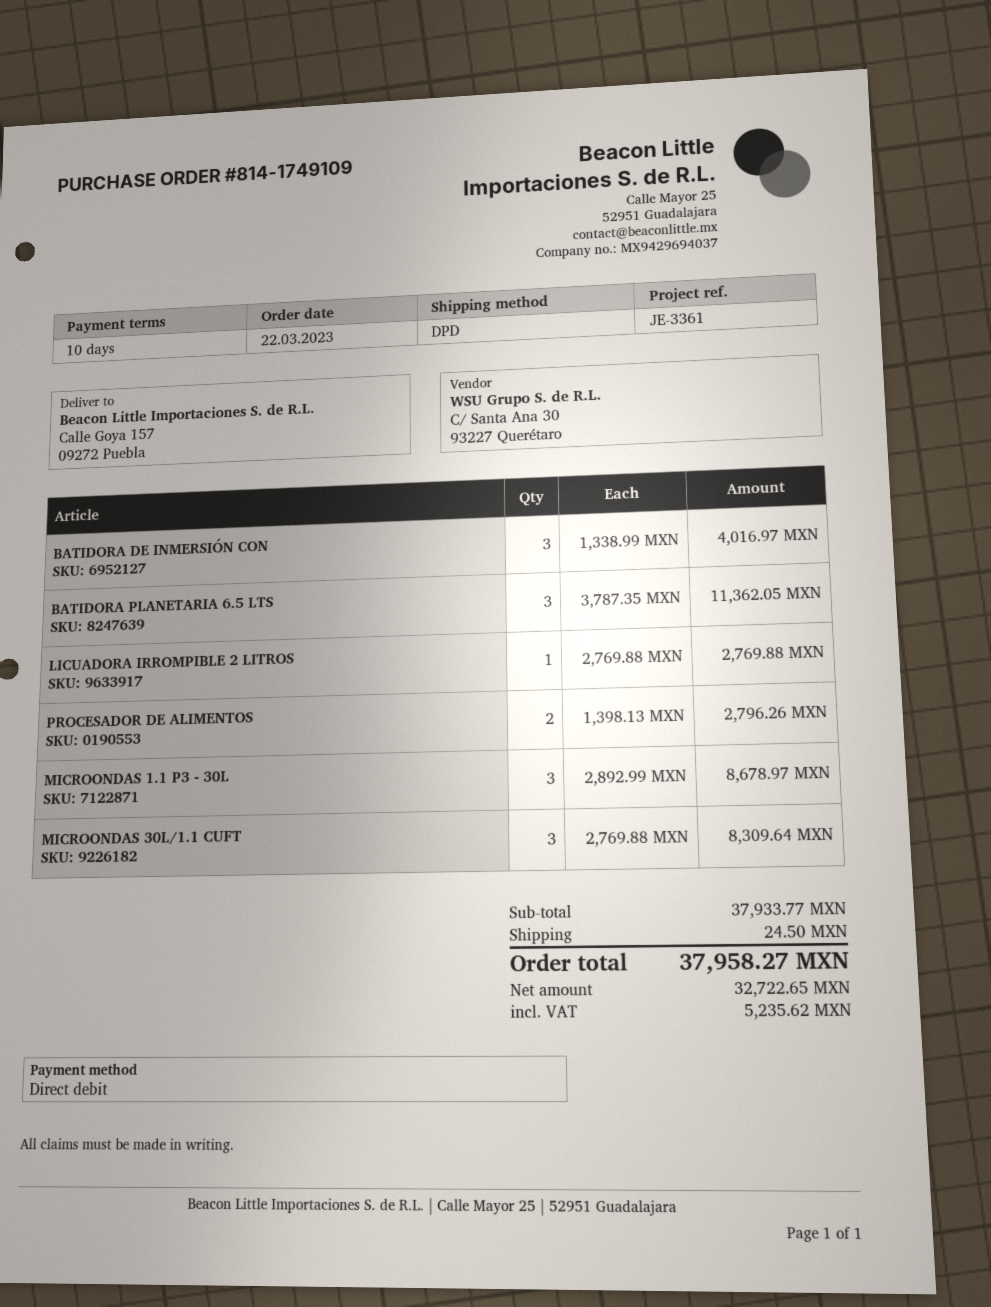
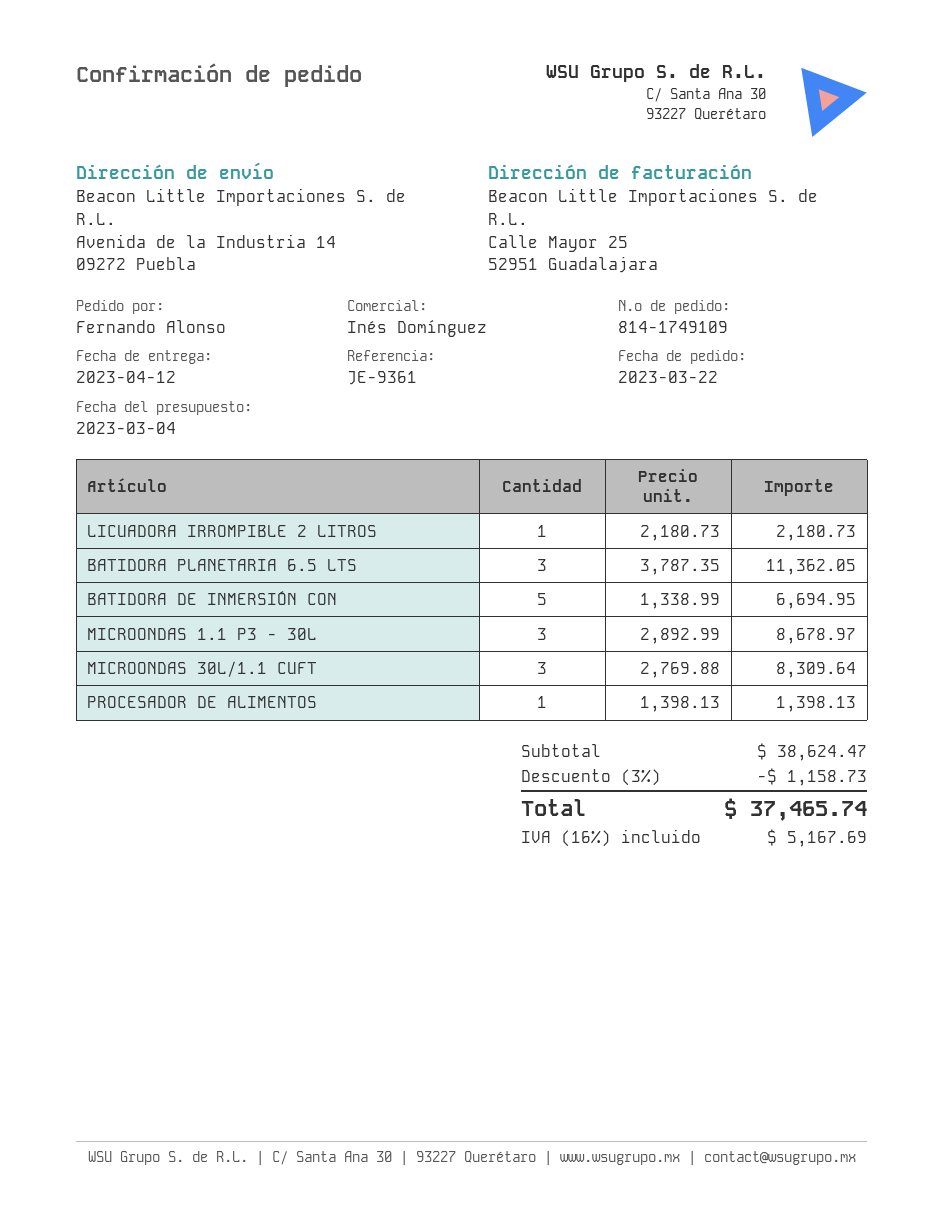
reference: JE-3361 -> JE-9361
ship to: Calle Goya 157, 09272 Puebla -> Avenida de la Industria 14, 09272 Puebla
BATIDORA DE INMERSIÓN CON: 3 x 1338.99 = 4016.97 -> 5 x 1338.99 = 6694.95
LICUADORA IRROMPIBLE 2 LITROS: 1 x 2769.88 = 2769.88 -> 1 x 2180.73 = 2180.73
PROCESADOR DE ALIMENTOS: 2 x 1398.13 = 2796.26 -> 1 x 1398.13 = 1398.13
subtotal: 37933.77 -> 38624.47
discount: none -> 3% = 1158.73
shipping: 24.50 -> none
tax: 5235.62 -> 5167.69
total: 37958.27 -> 37465.74

